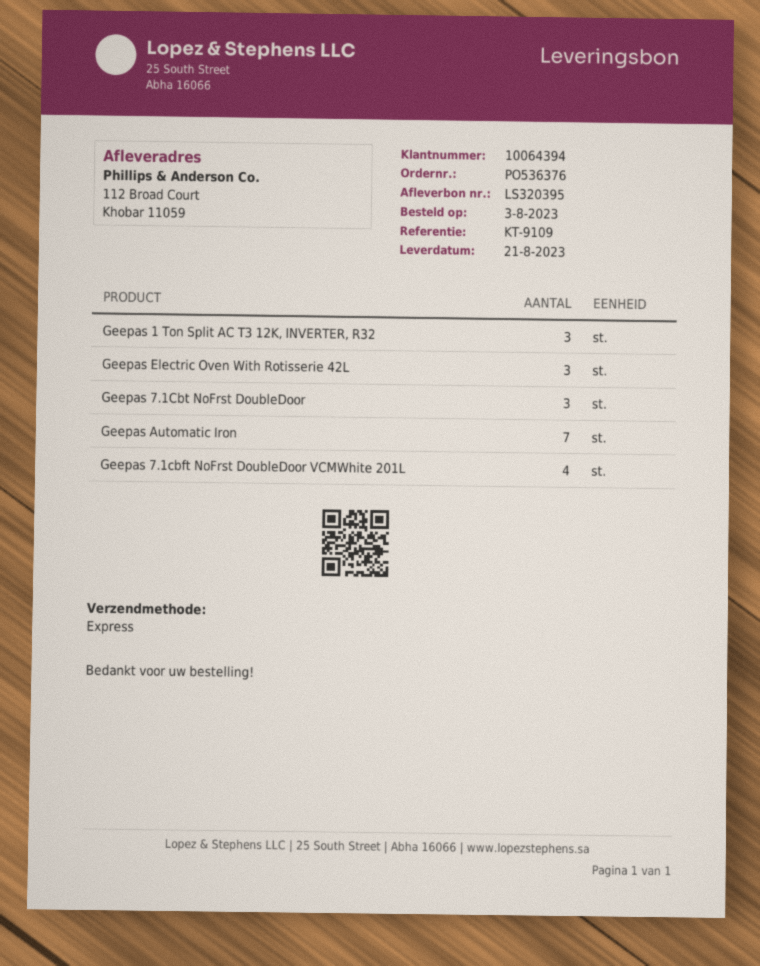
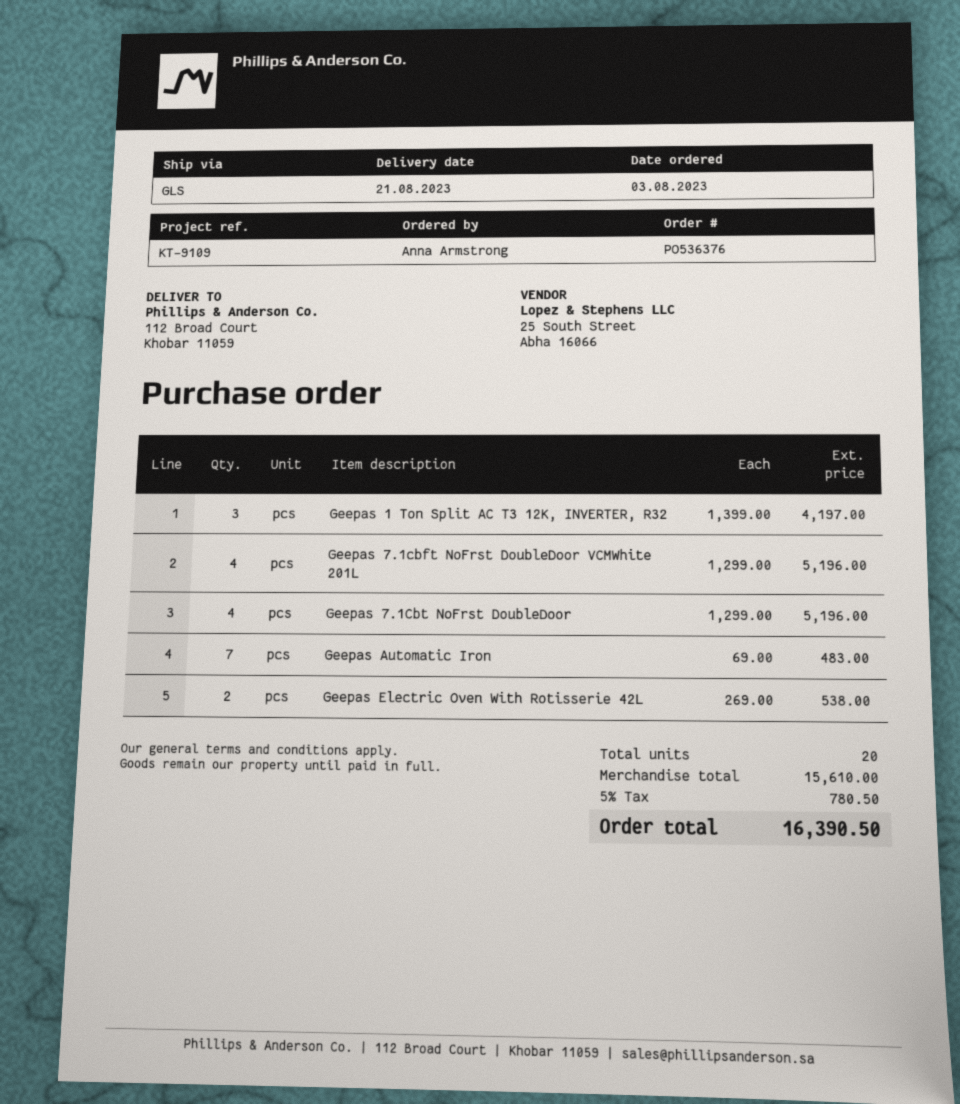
shipping method: express -> GLS
Geepas Electric Oven With Rotisserie 42L: 3 -> 2
Geepas 7.1Cbt NoFrst DoubleDoor: 3 -> 4

